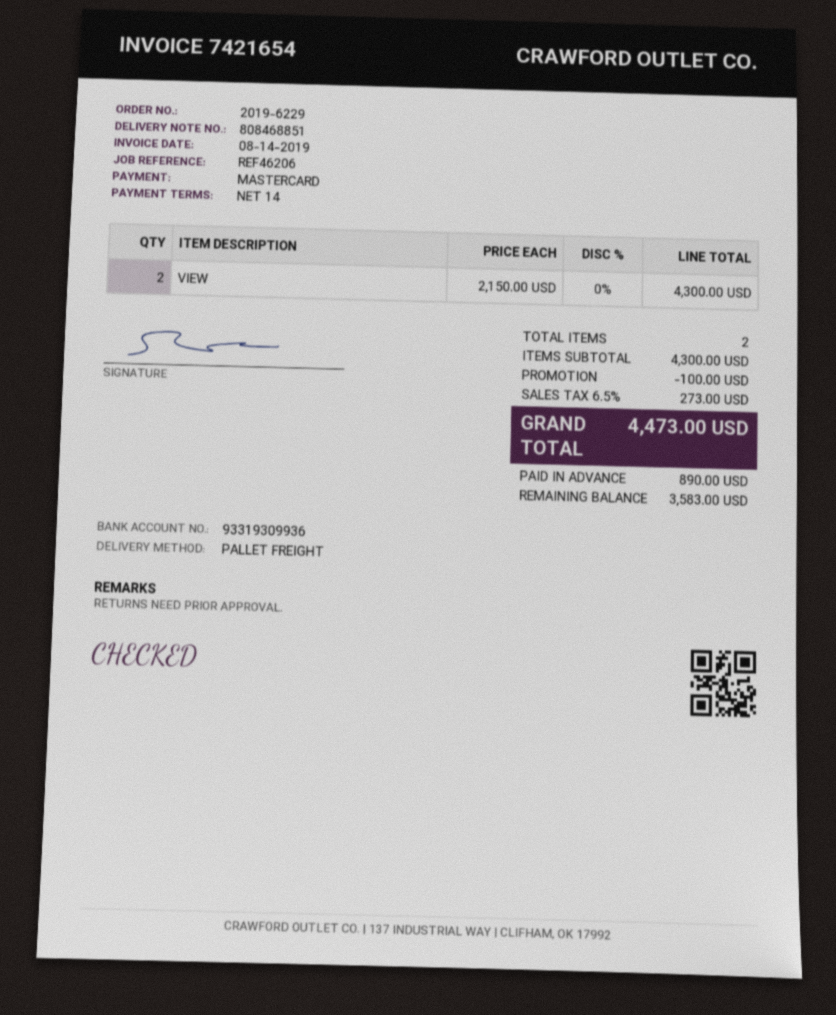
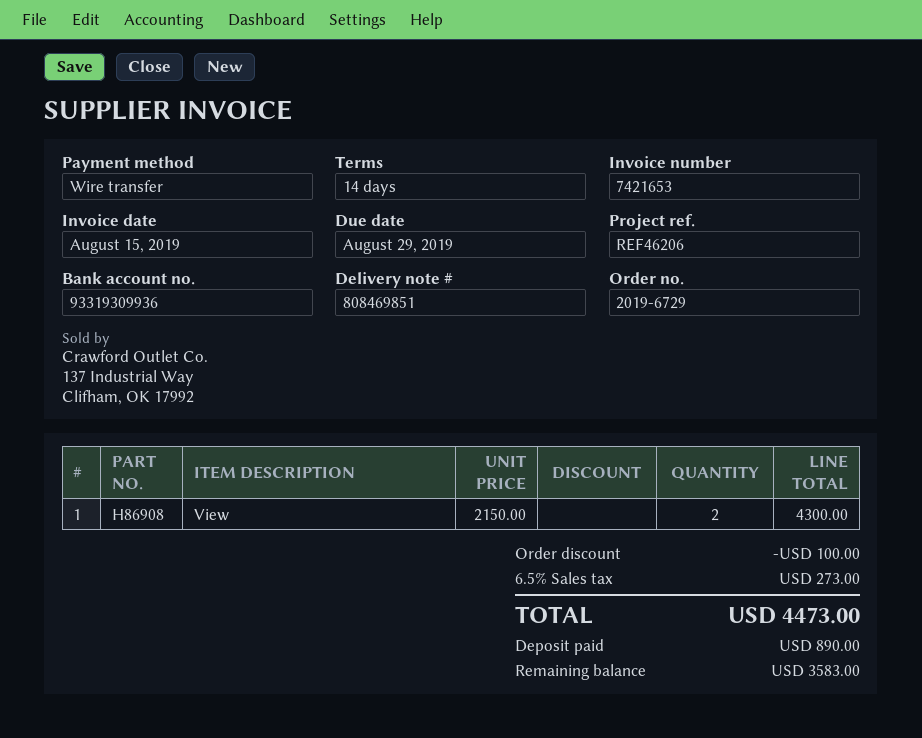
order number: 2019-6229 -> 2019-6729
delivery note number: 808468851 -> 808469851
invoice number: 7421654 -> 7421653
invoice date: 2019-08-14 -> 2019-08-15
payment method: Mastercard -> bank transfer

